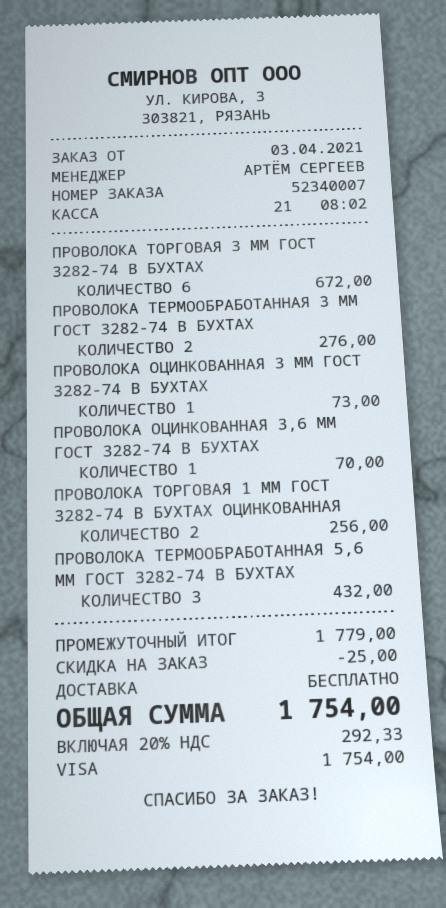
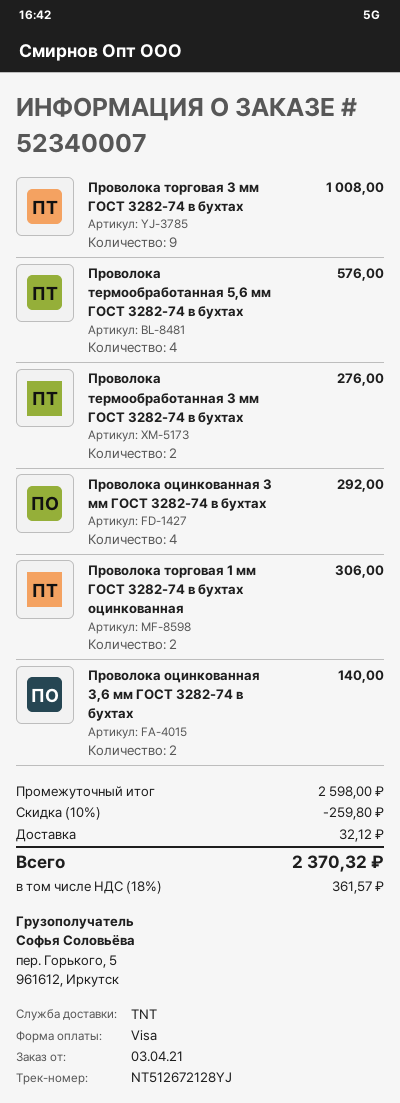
ПРОВОЛОКА ТОРГОВАЯ 3 ММ ГОСТ 3282-74 В БУХТАХ: 6 for 672.00 -> 9 for 1008.00
ПРОВОЛОКА ОЦИНКОВАННАЯ 3 ММ ГОСТ 3282-74 В БУХТАХ: 1 for 73.00 -> 4 for 292.00
ПРОВОЛОКА ОЦИНКОВАННАЯ 3,6 ММ ГОСТ 3282-74 В БУХТАХ: 1 for 70.00 -> 2 for 140.00
ПРОВОЛОКА ТОРГОВАЯ 1 ММ ГОСТ 3282-74 В БУХТАХ ОЦИНКОВАННАЯ: 2 for 256.00 -> 2 for 306.00
ПРОВОЛОКА ТЕРМООБРАБОТАННАЯ 5,6 ММ ГОСТ 3282-74 В БУХТАХ: 3 for 432.00 -> 4 for 576.00
subtotal: 1779.00 -> 2598.00
discount: 25.00 -> 259.80
shipping: 0.00 -> 32.12
tax: 20% = 292.33 -> 18% = 361.57
total: 1754.00 -> 2370.32

